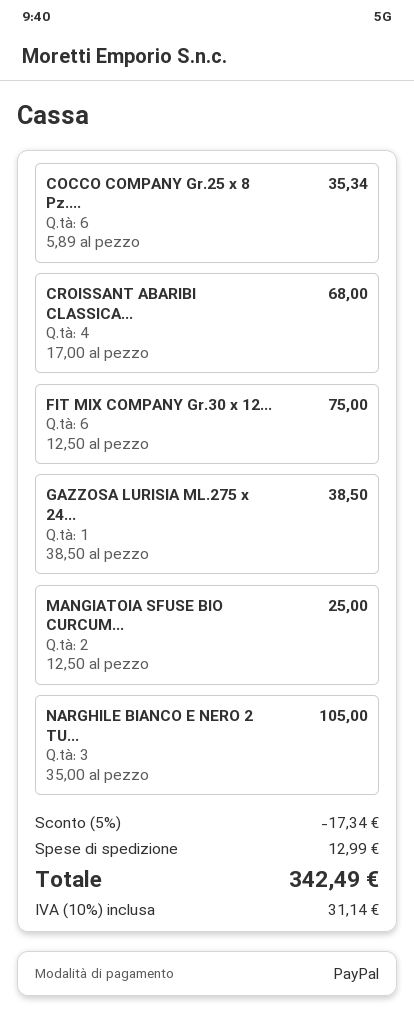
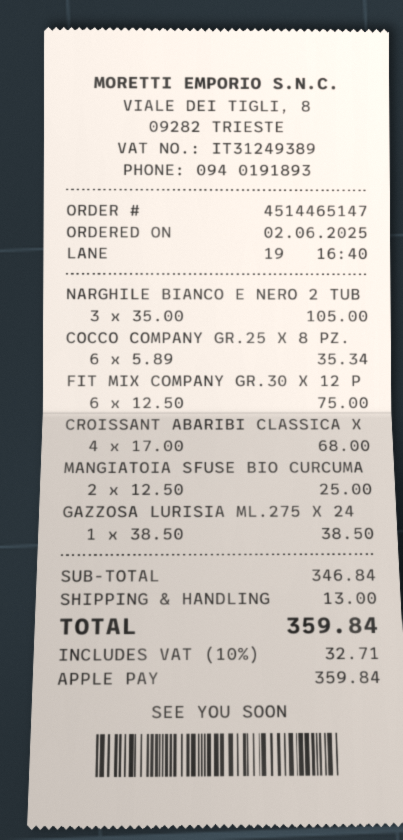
payment method: PayPal -> Apple Pay
discount: 5% = 17.34 -> none
shipping: 12.99 -> 13.00
tax: 10% = 31.14 -> 10% = 32.71
total: 342.49 -> 359.84

